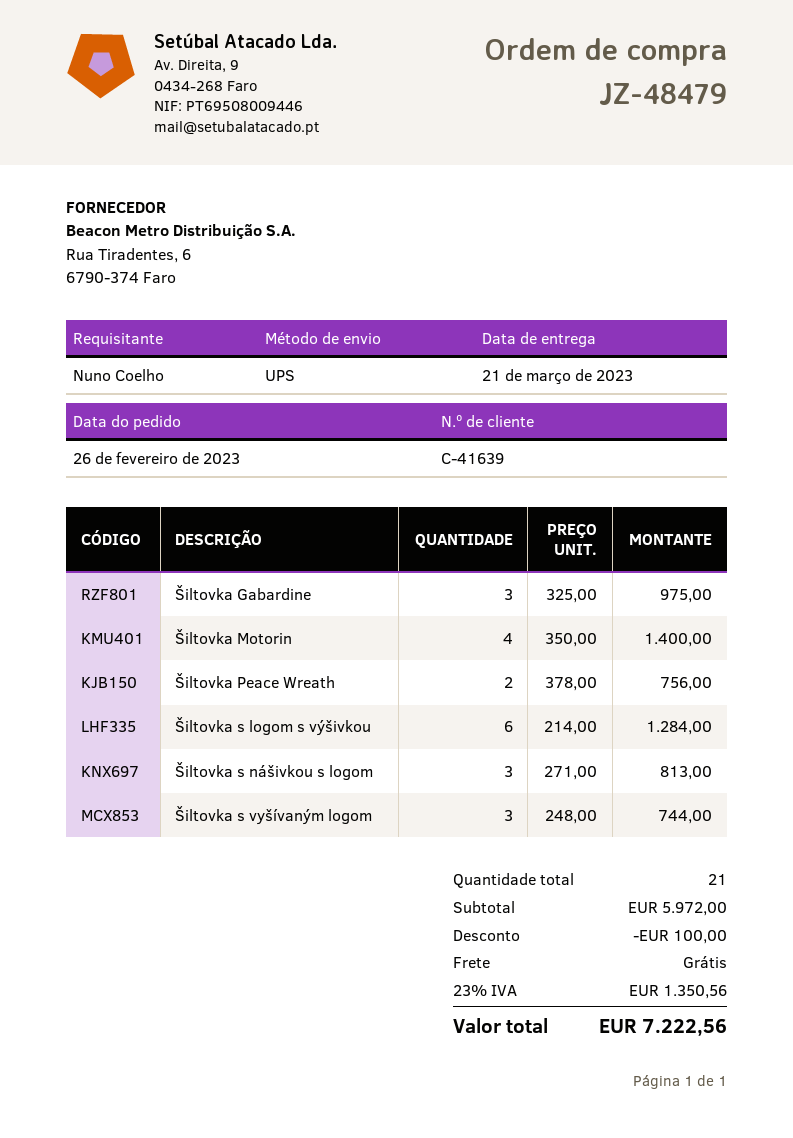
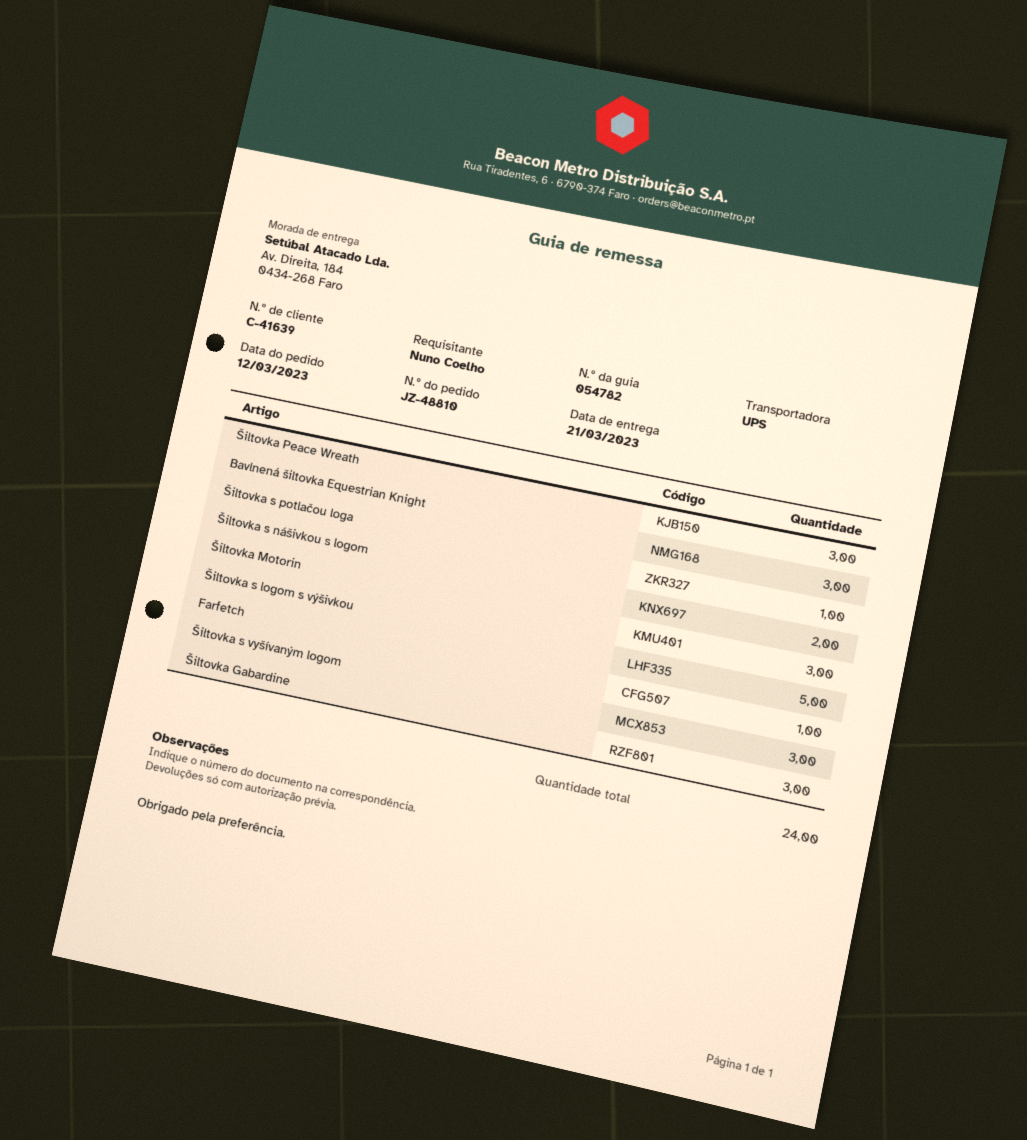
order number: JZ-48479 -> JZ-48810
order date: 2023-02-26 -> 2023-03-12
Šiltovka Motorin: 4 -> 3
Šiltovka Peace Wreath: 2 -> 3
Šiltovka s logom s výšivkou: 6 -> 5
Šiltovka s nášivkou s logom: 3 -> 2
Bavlnená šiltovka Equestrian Knight: none -> 3
Šiltovka s potlačou loga: none -> 1
Farfetch: none -> 1
total quantity: 21 -> 24

